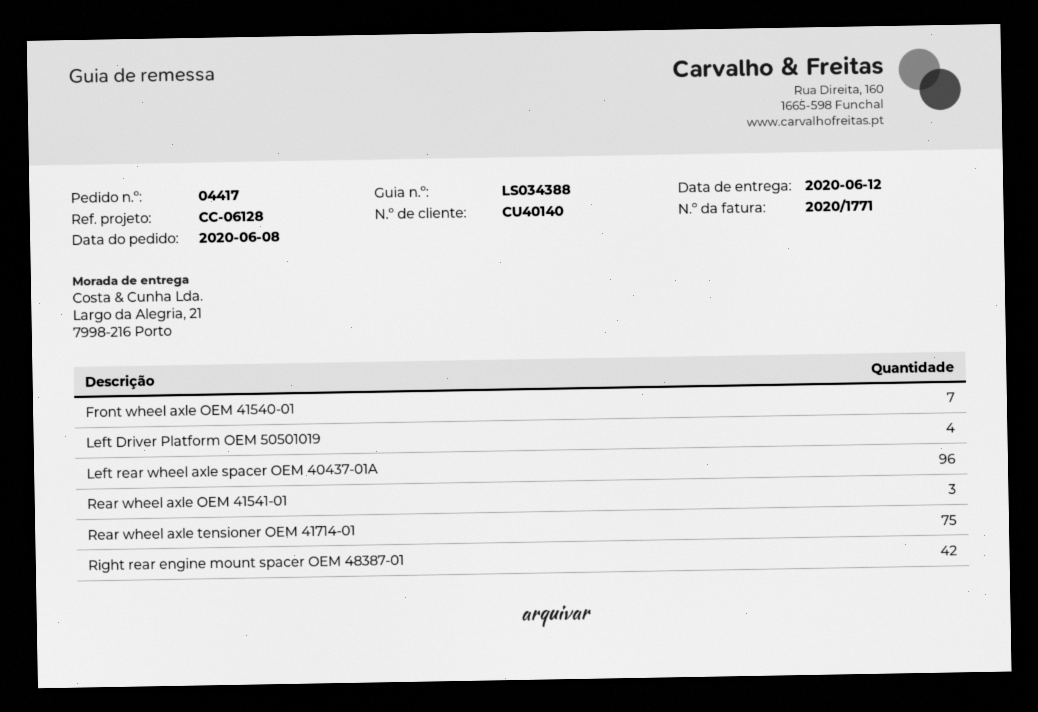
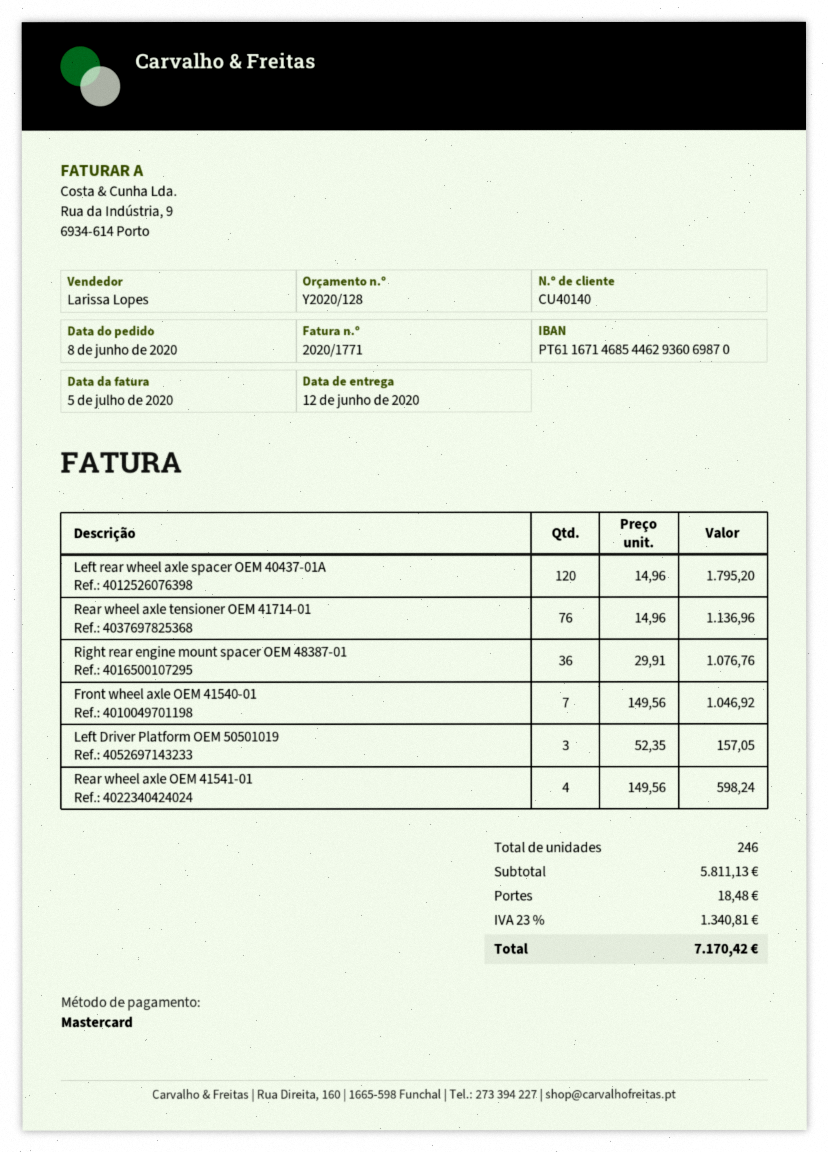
Left Driver Platform OEM 50501019: 4 -> 3
Left rear wheel axle spacer OEM 40437-01A: 96 -> 120
Rear wheel axle OEM 41541-01: 3 -> 4
Rear wheel axle tensioner OEM 41714-01: 75 -> 76
Right rear engine mount spacer OEM 48387-01: 42 -> 36

